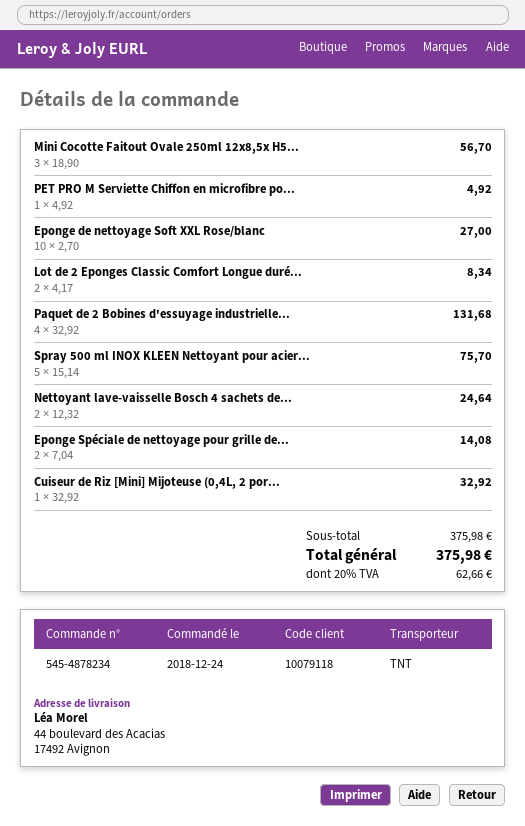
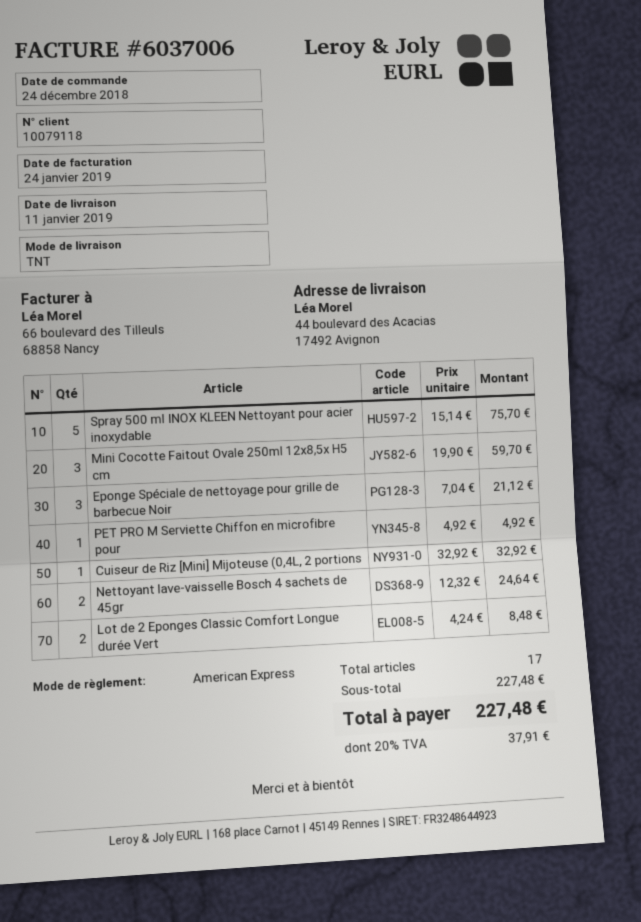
Mini Cocotte Faitout Ovale 250ml 12x8,5x H5...: 3 x 18.90 = 56.70 -> 3 x 19.90 = 59.70
Eponge de nettoyage Soft XXL Rose/blanc: 10 x 2.70 = 27.00 -> none
Lot de 2 Eponges Classic Comfort Longue duré...: 2 x 4.17 = 8.34 -> 2 x 4.24 = 8.48
Paquet de 2 Bobines d'essuyage industrielle...: 4 x 32.92 = 131.68 -> none
Eponge Spéciale de nettoyage pour grille de...: 2 x 7.04 = 14.08 -> 3 x 7.04 = 21.12
subtotal: 375.98 -> 227.48
tax: 20% = 62.66 -> 20% = 37.91
total: 375.98 -> 227.48

